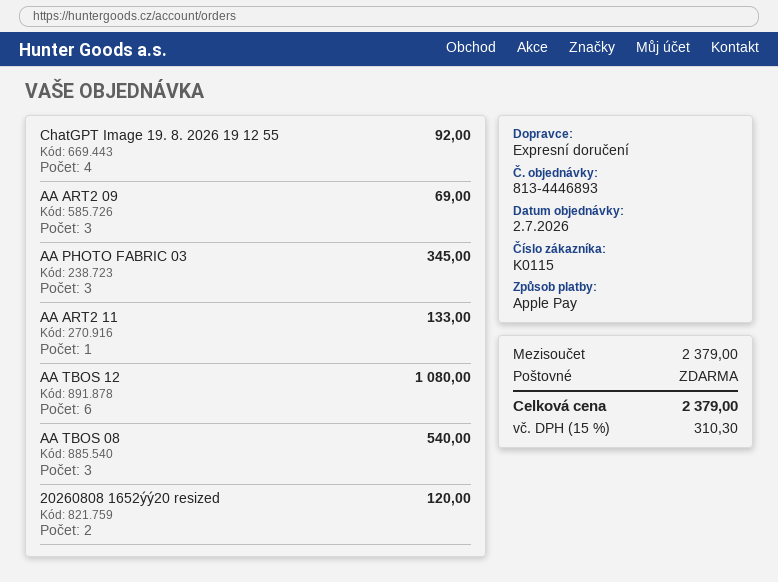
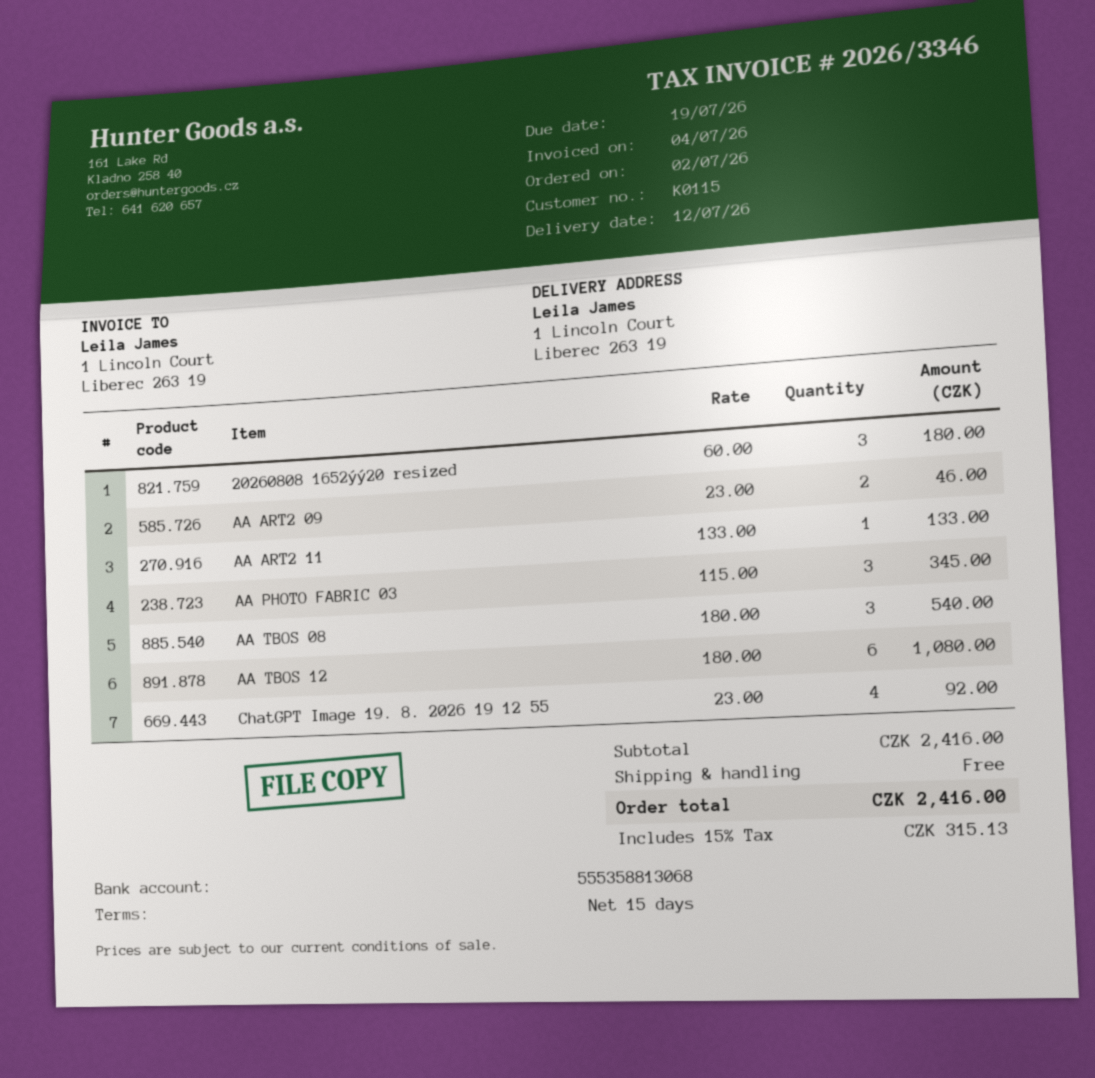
AA ART2 09: 3 for 69.00 -> 2 for 46.00
20260808 1652ýý20 resized: 2 for 120.00 -> 3 for 180.00
subtotal: 2379.00 -> 2416.00
tax: 15% = 310.30 -> 15% = 315.13
total: 2379.00 -> 2416.00

